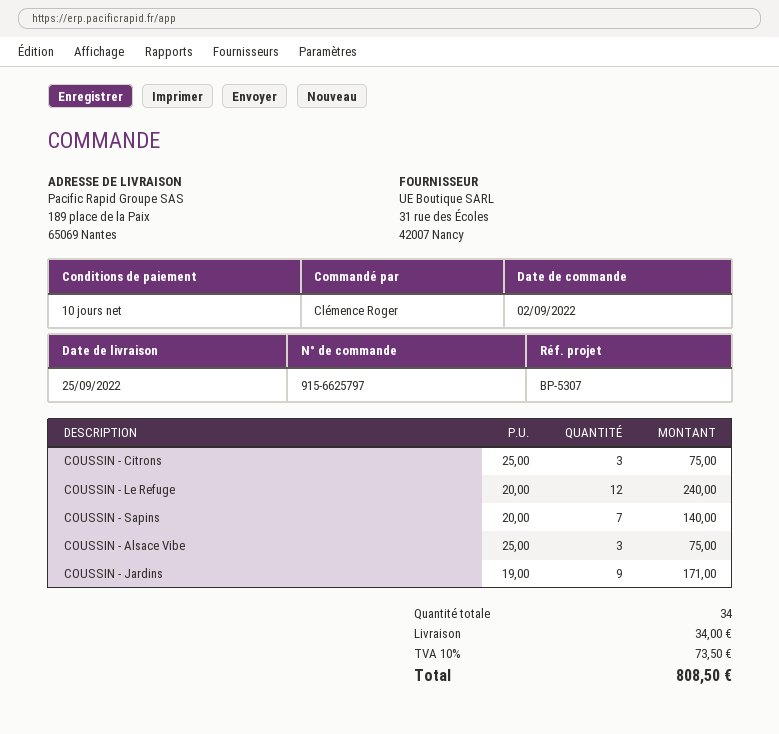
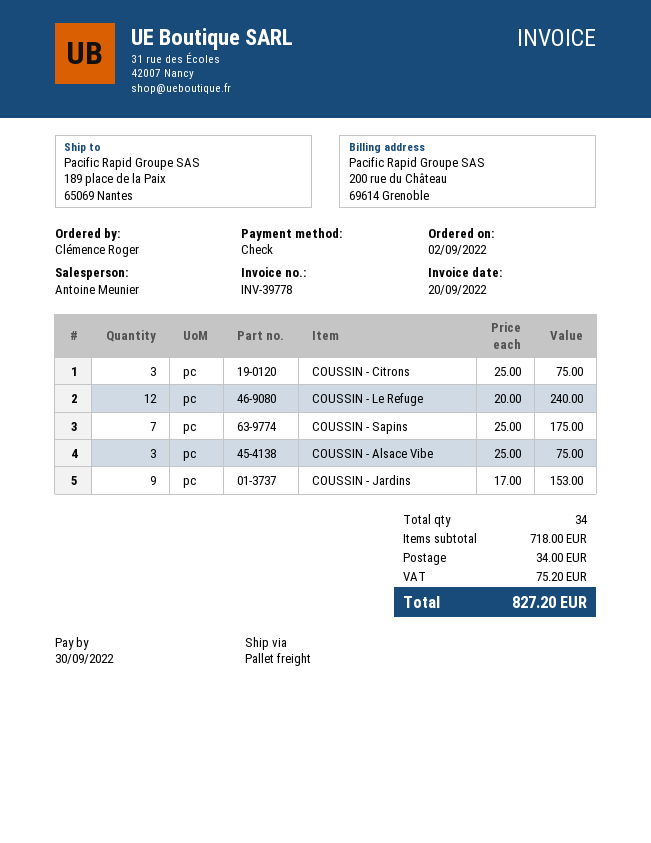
COUSSIN - Sapins: 7 x 20.00 = 140.00 -> 7 x 25.00 = 175.00
COUSSIN - Jardins: 9 x 19.00 = 171.00 -> 9 x 17.00 = 153.00
tax: 73.50 -> 75.20
total: 808.50 -> 827.20

